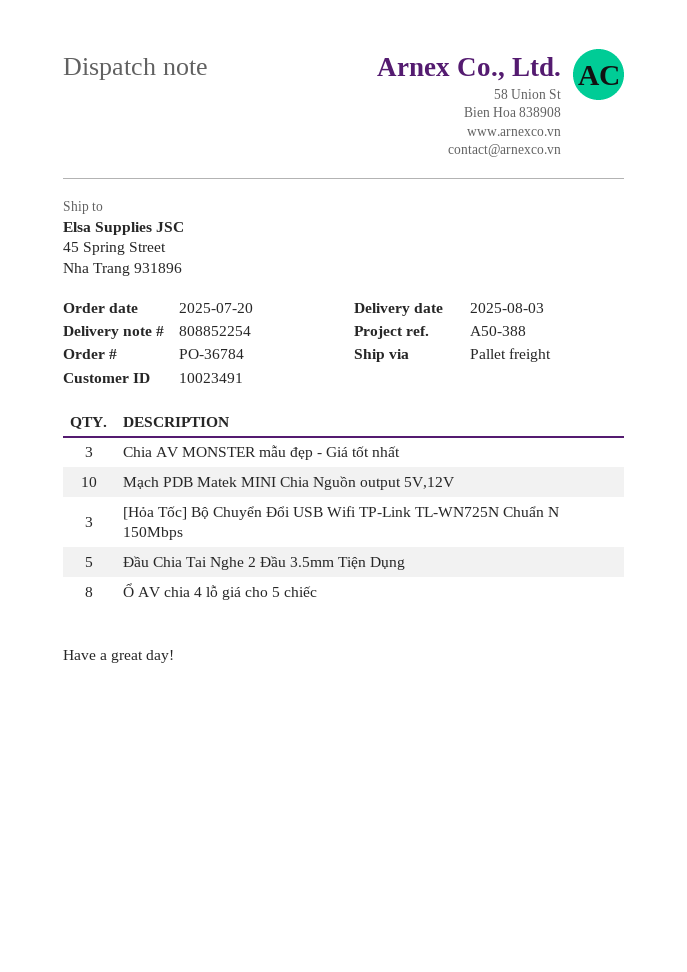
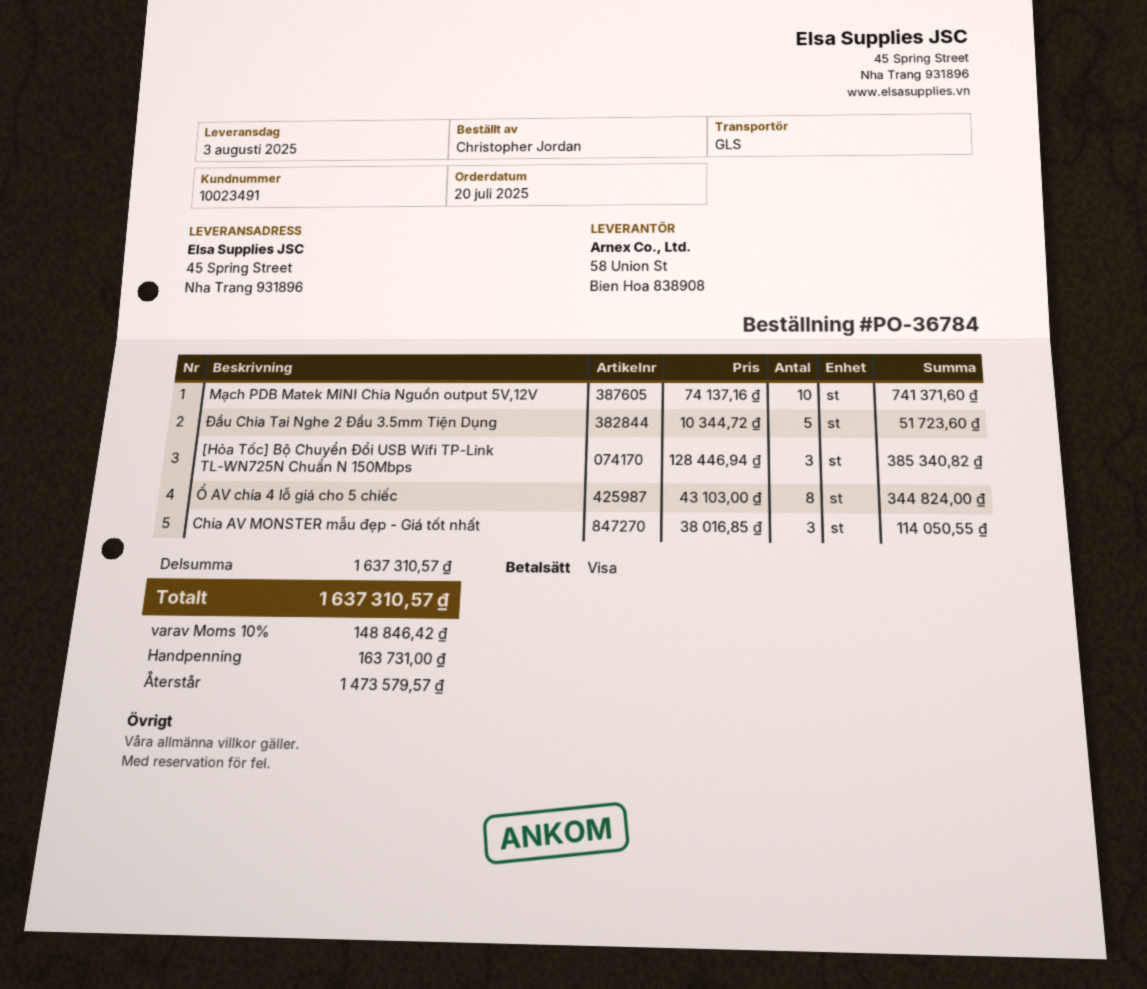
shipping method: pallet freight -> GLS

